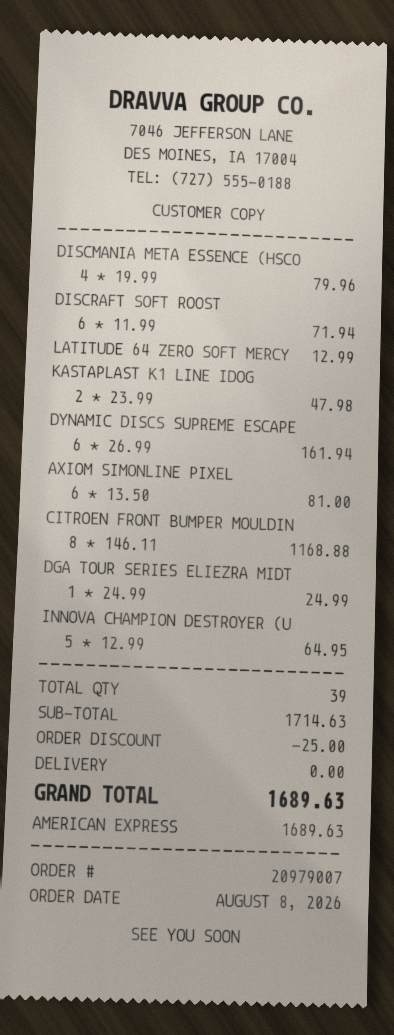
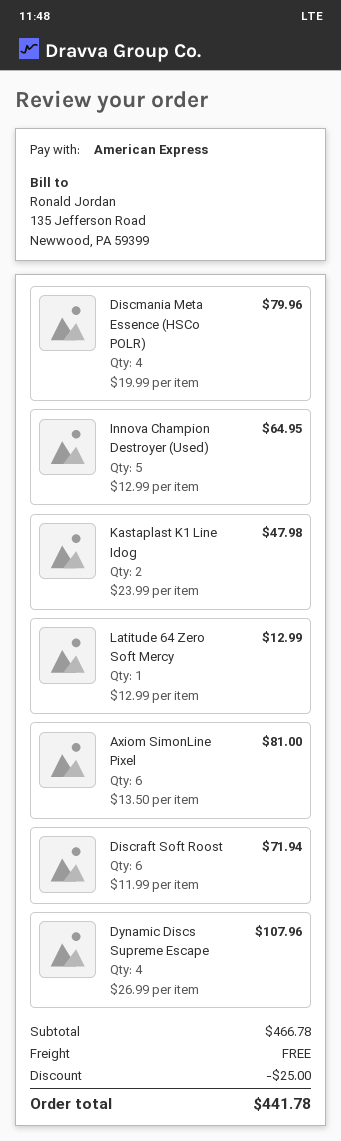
DYNAMIC DISCS SUPREME ESCAPE: 6 x 26.99 = 161.94 -> 4 x 26.99 = 107.96
CITROEN FRONT BUMPER MOULDIN: 8 x 146.11 = 1168.88 -> none
DGA TOUR SERIES ELIEZRA MIDT: 1 x 24.99 = 24.99 -> none
subtotal: 1714.63 -> 466.78
total: 1689.63 -> 441.78

